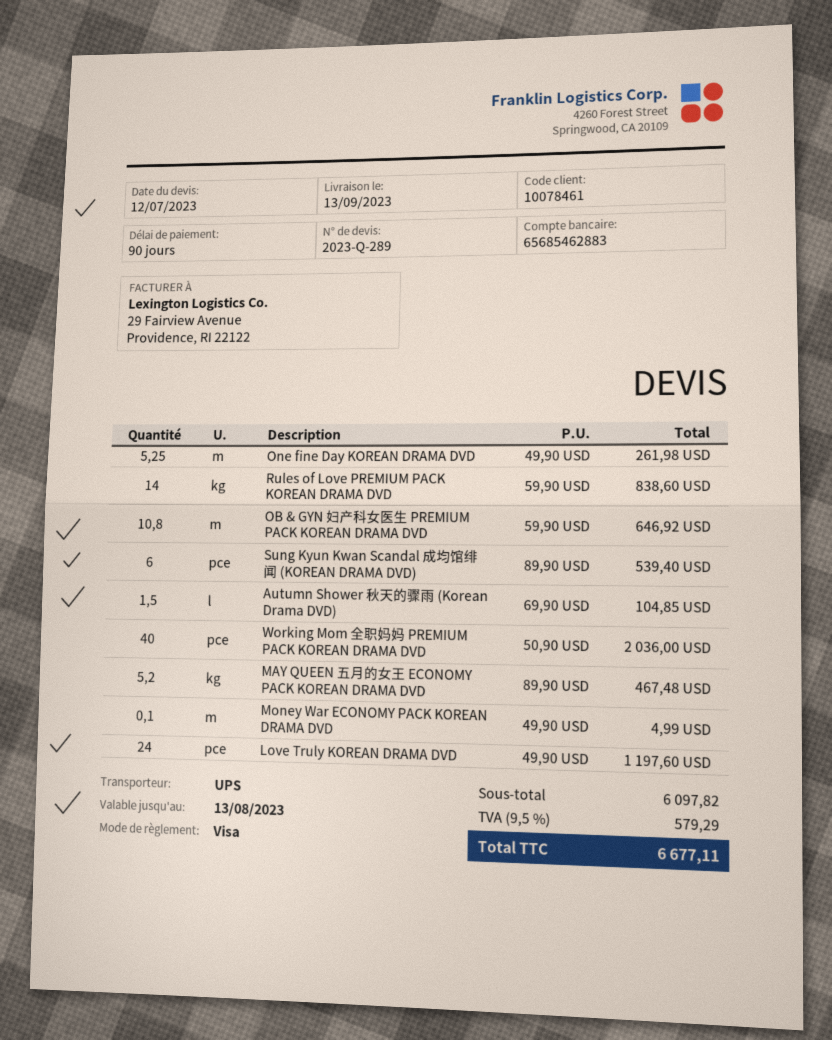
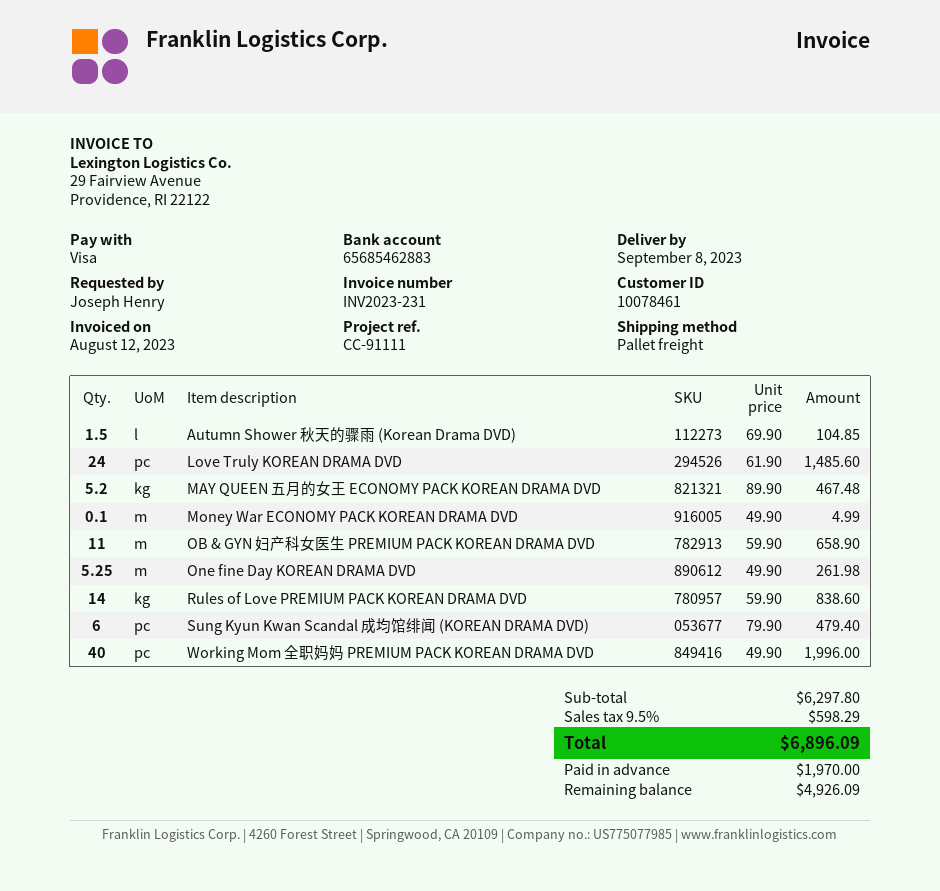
delivery date: 2023-09-13 -> 2023-09-08
shipping method: UPS -> pallet freight
OB & GYN 妇产科女医生 PREMIUM PACK KOREAN DRAMA DVD: 10.8 x 59.90 = 646.92 -> 11 x 59.90 = 658.90
Sung Kyun Kwan Scandal 成均馆绯闻 (KOREAN DRAMA DVD): 6 x 89.90 = 539.40 -> 6 x 79.90 = 479.40
Working Mom 全职妈妈 PREMIUM PACK KOREAN DRAMA DVD: 40 x 50.90 = 2036.00 -> 40 x 49.90 = 1996.00
Love Truly KOREAN DRAMA DVD: 24 x 49.90 = 1197.60 -> 24 x 61.90 = 1485.60
subtotal: 6097.82 -> 6297.80
tax: 9.5% = 579.29 -> 9.5% = 598.29
total: 6677.11 -> 6896.09

